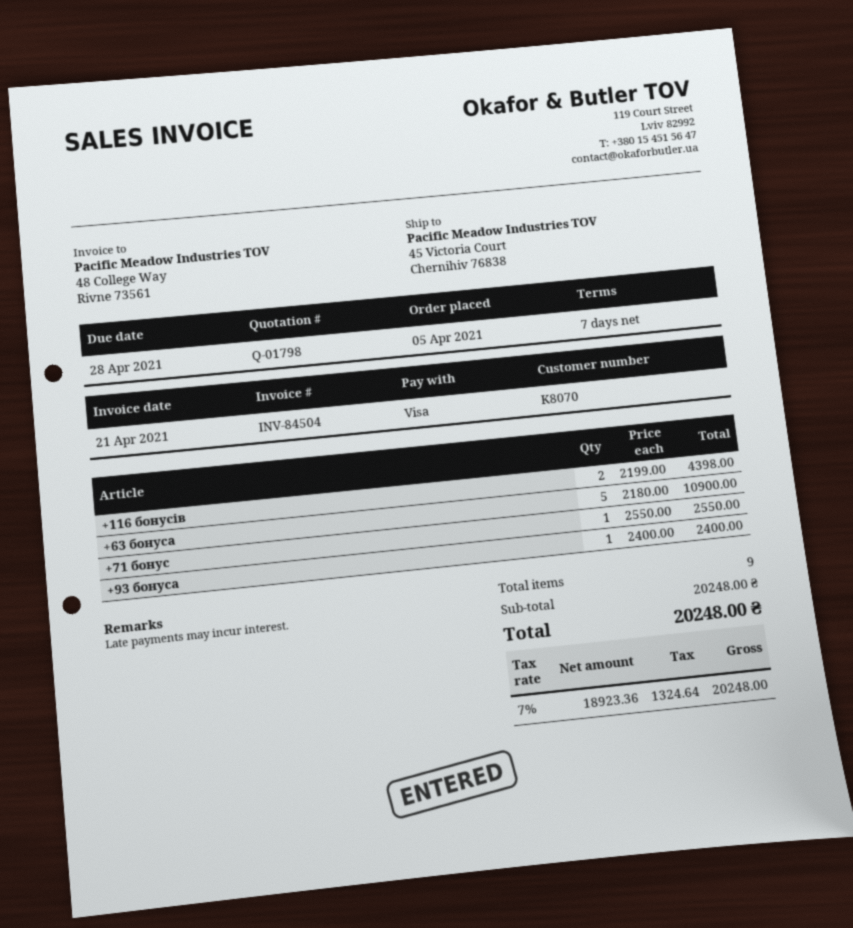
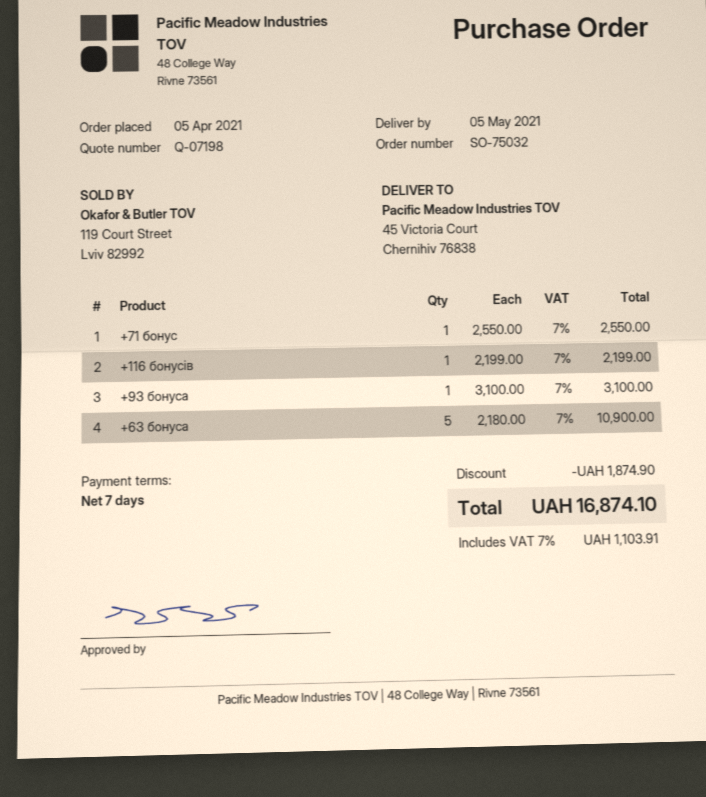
quote number: Q-01798 -> Q-07198
+116 бонусів: 2 x 2199.00 = 4398.00 -> 1 x 2199.00 = 2199.00
+93 бонуса: 1 x 2400.00 = 2400.00 -> 1 x 3100.00 = 3100.00
discount: none -> 1874.90
tax: 7% = 1324.64 -> 7% = 1103.91
total: 20248.00 -> 16874.10

